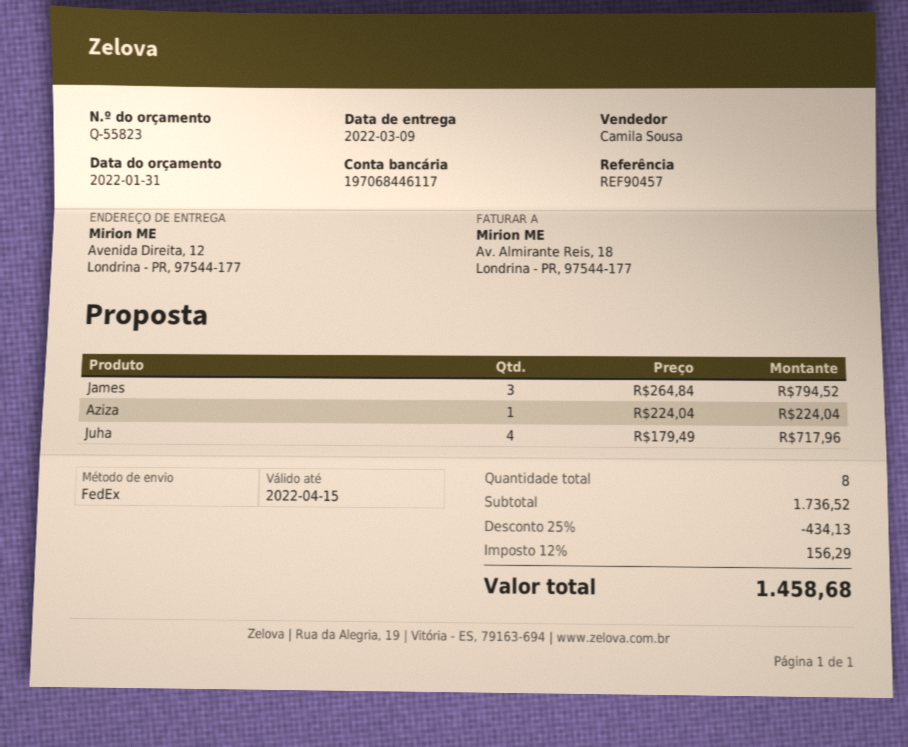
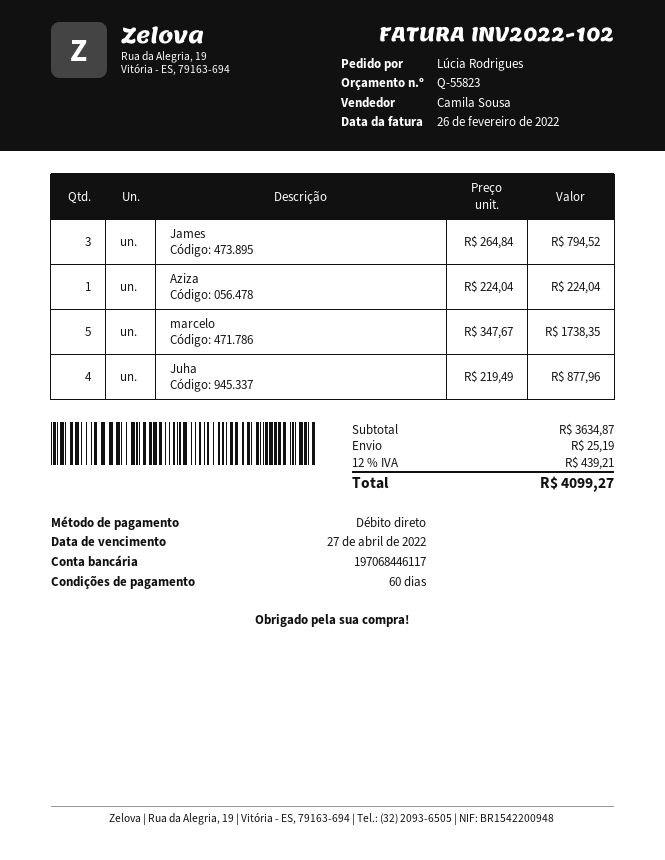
Juha: 4 x 179.49 = 717.96 -> 4 x 219.49 = 877.96
marcelo: none -> 5 x 347.67 = 1738.35
subtotal: 1736.52 -> 3634.87
discount: 25% = 434.13 -> none
shipping: none -> 25.19
tax: 12% = 156.29 -> 12% = 439.21
total: 1458.68 -> 4099.27

